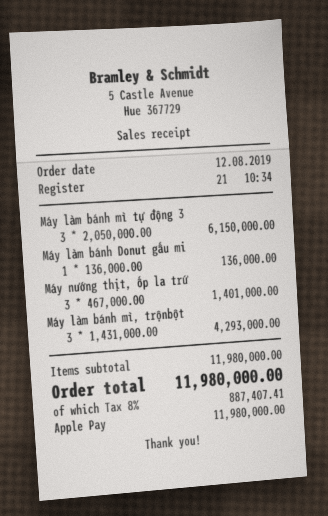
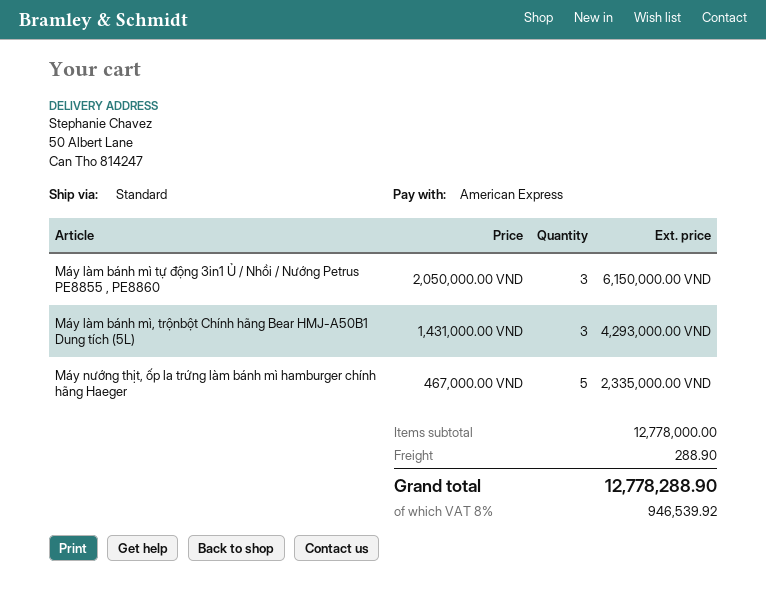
payment method: Apple Pay -> American Express
Máy làm bánh Donut gấu mi: 1 x 136000.00 = 136000.00 -> none
Máy nướng thịt, ốp la trứ: 3 x 467000.00 = 1401000.00 -> 5 x 467000.00 = 2335000.00
subtotal: 11980000.00 -> 12778000.00
shipping: none -> 288.90
tax: 8% = 887407.41 -> 8% = 946539.92
total: 11980000.00 -> 12778288.90

